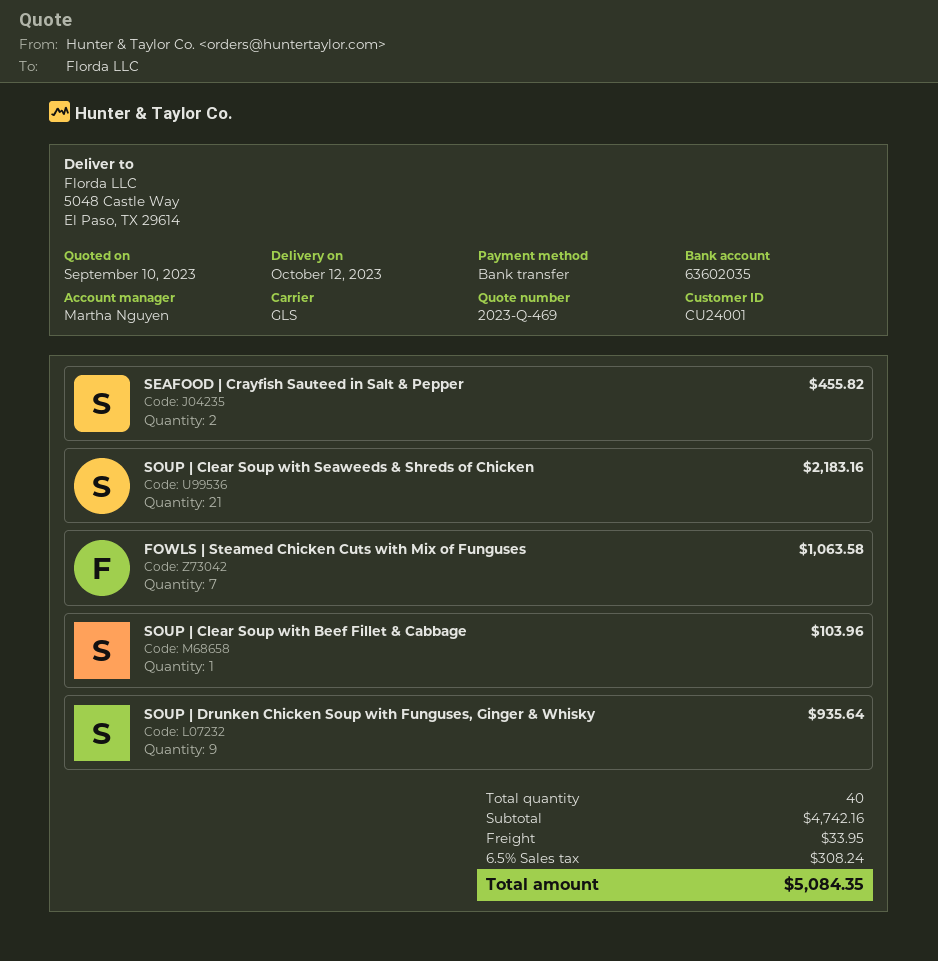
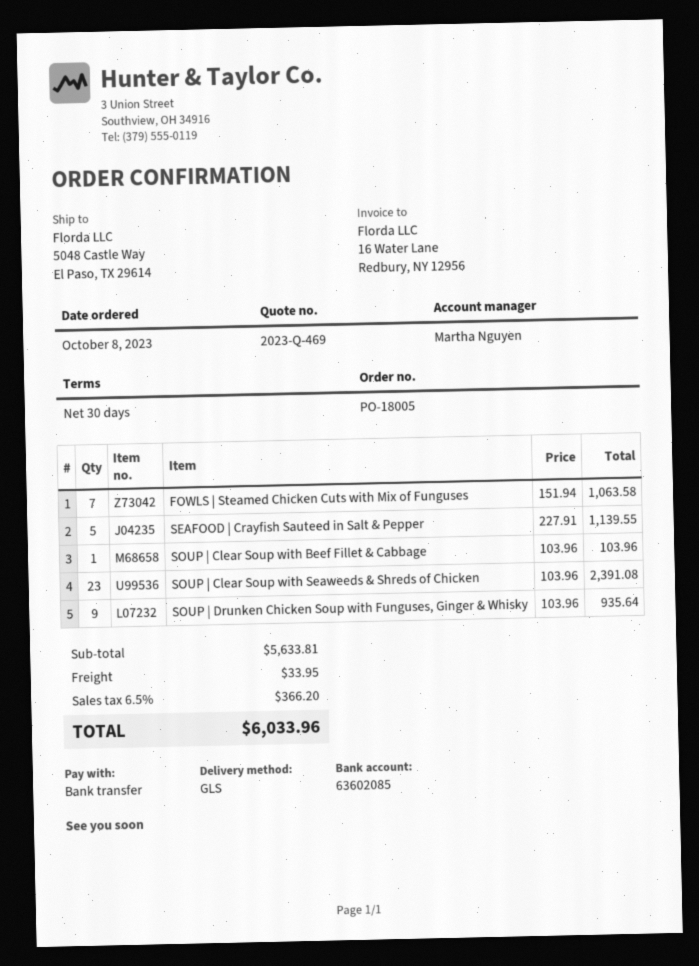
bank account: 63602035 -> 63602085
SEAFOOD | Crayfish Sauteed in Salt & Pepper: 2 for 455.82 -> 5 for 1139.55
SOUP | Clear Soup with Seaweeds & Shreds of Chicken: 21 for 2183.16 -> 23 for 2391.08
subtotal: 4742.16 -> 5633.81
tax: 6.5% = 308.24 -> 6.5% = 366.20
total: 5084.35 -> 6033.96

